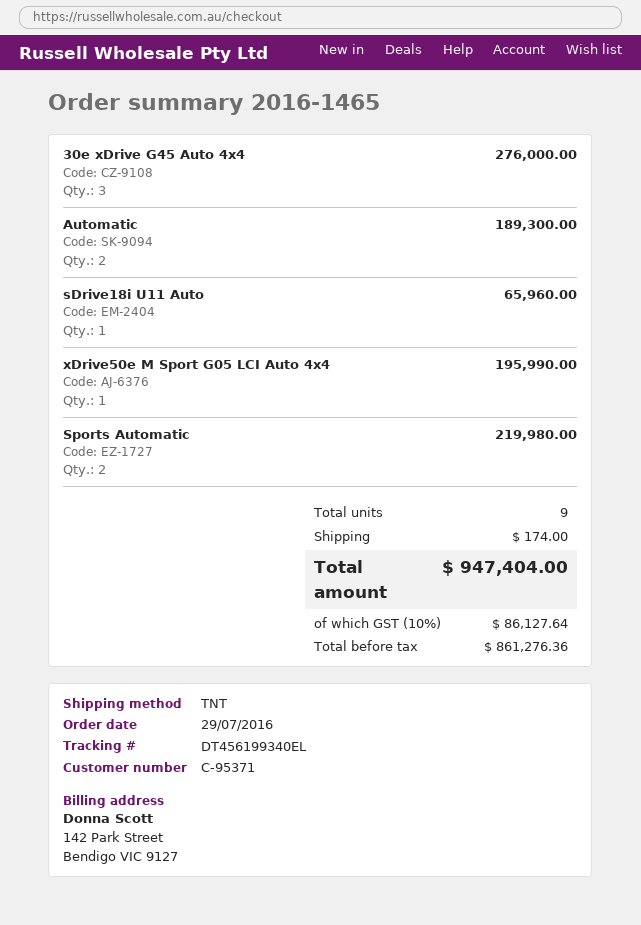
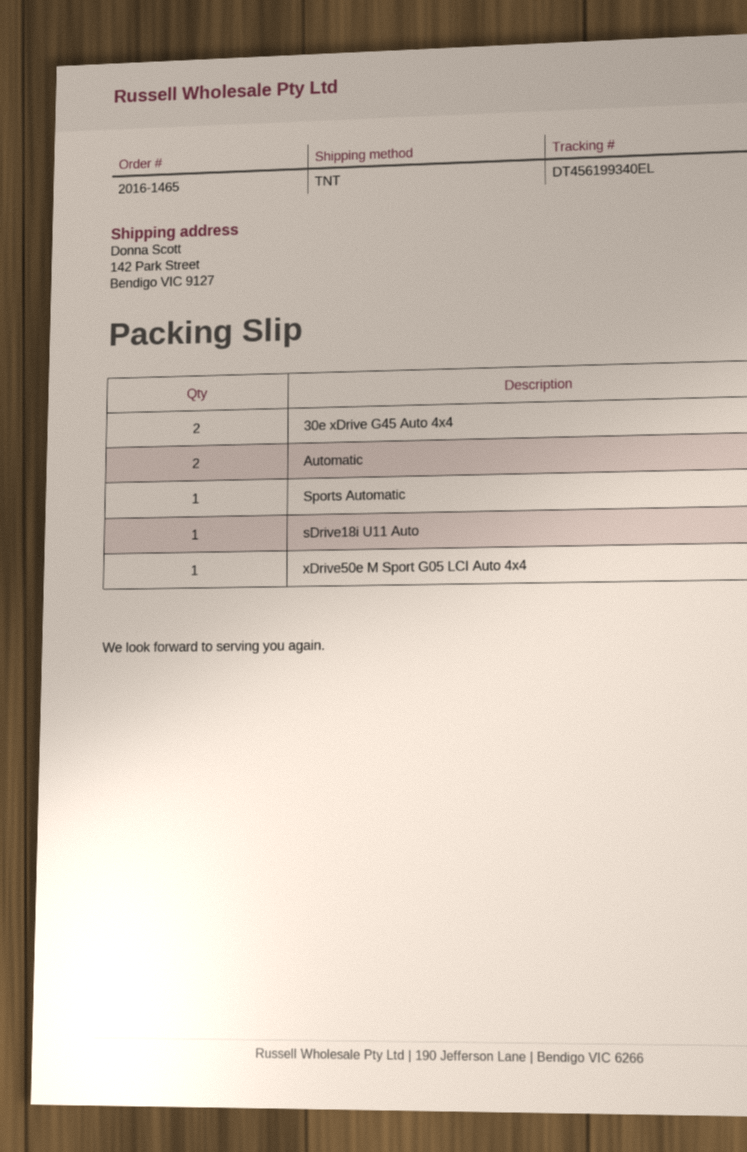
30e xDrive G45 Auto 4x4: 3 -> 2
Sports Automatic: 2 -> 1

